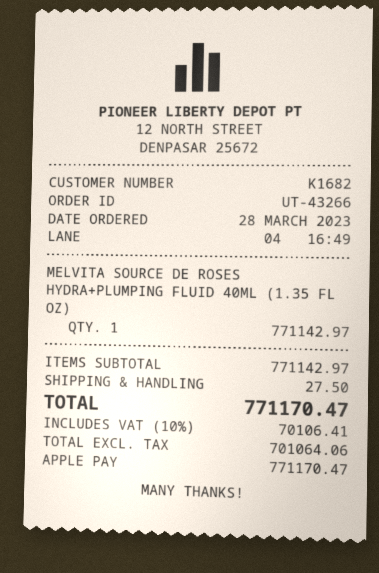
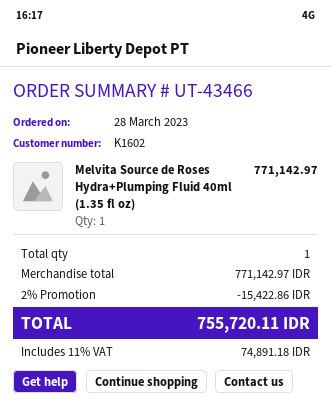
order number: UT-43266 -> UT-43466
customer number: K1682 -> K1602
discount: none -> 2% = 15422.86
shipping: 27.50 -> none
tax: 10% = 70106.41 -> 11% = 74891.18
total: 771170.47 -> 755720.11

